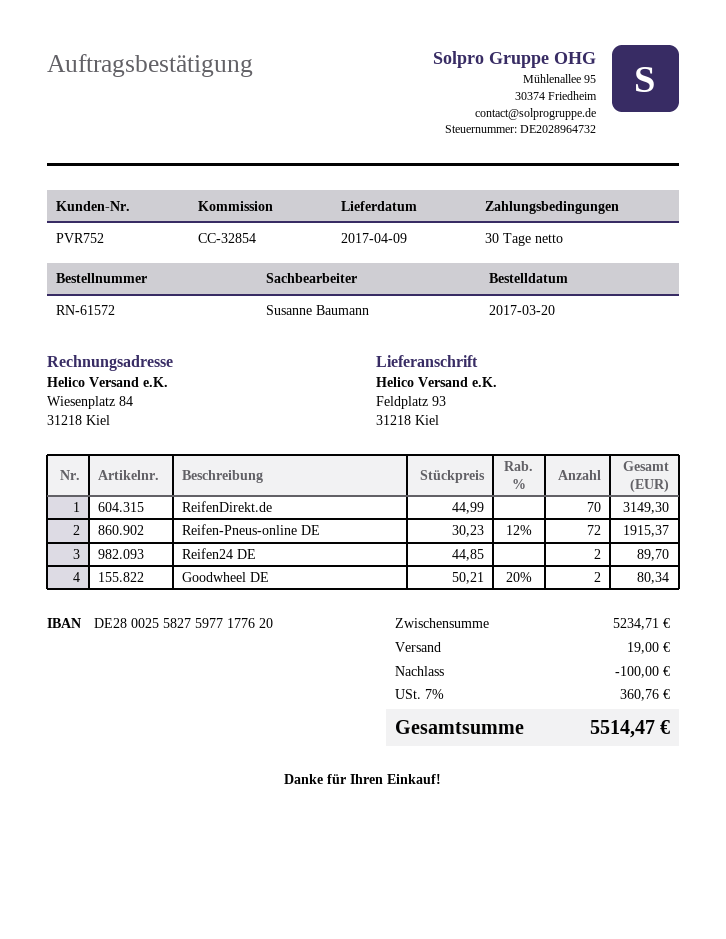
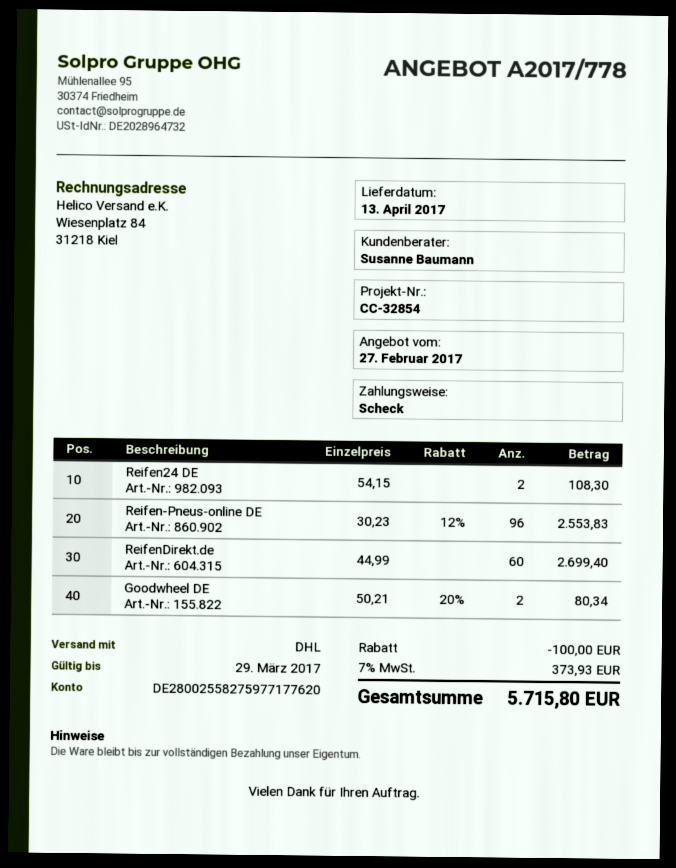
delivery date: 2017-04-09 -> 2017-04-13
ReifenDirekt.de: 70 x 44.99 = 3149.30 -> 60 x 44.99 = 2699.40
Reifen-Pneus-online DE: 72 x 30.23 - 12% = 1915.37 -> 96 x 30.23 - 12% = 2553.83
Reifen24 DE: 2 x 44.85 = 89.70 -> 2 x 54.15 = 108.30
shipping: 19.00 -> none
tax: 7% = 360.76 -> 7% = 373.93
total: 5514.47 -> 5715.80

